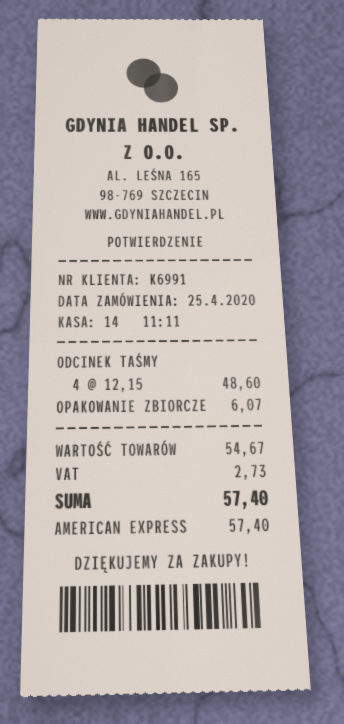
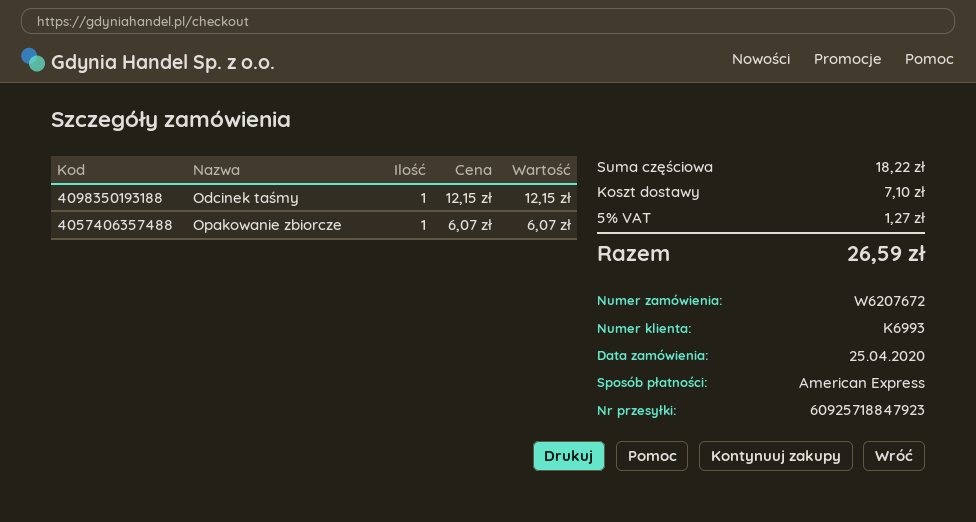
customer number: K6991 -> K6993
ODCINEK TAŚMY: 4 x 12.15 = 48.60 -> 1 x 12.15 = 12.15
subtotal: 54.67 -> 18.22
shipping: none -> 7.10
tax: 2.73 -> 1.27
total: 57.40 -> 26.59

